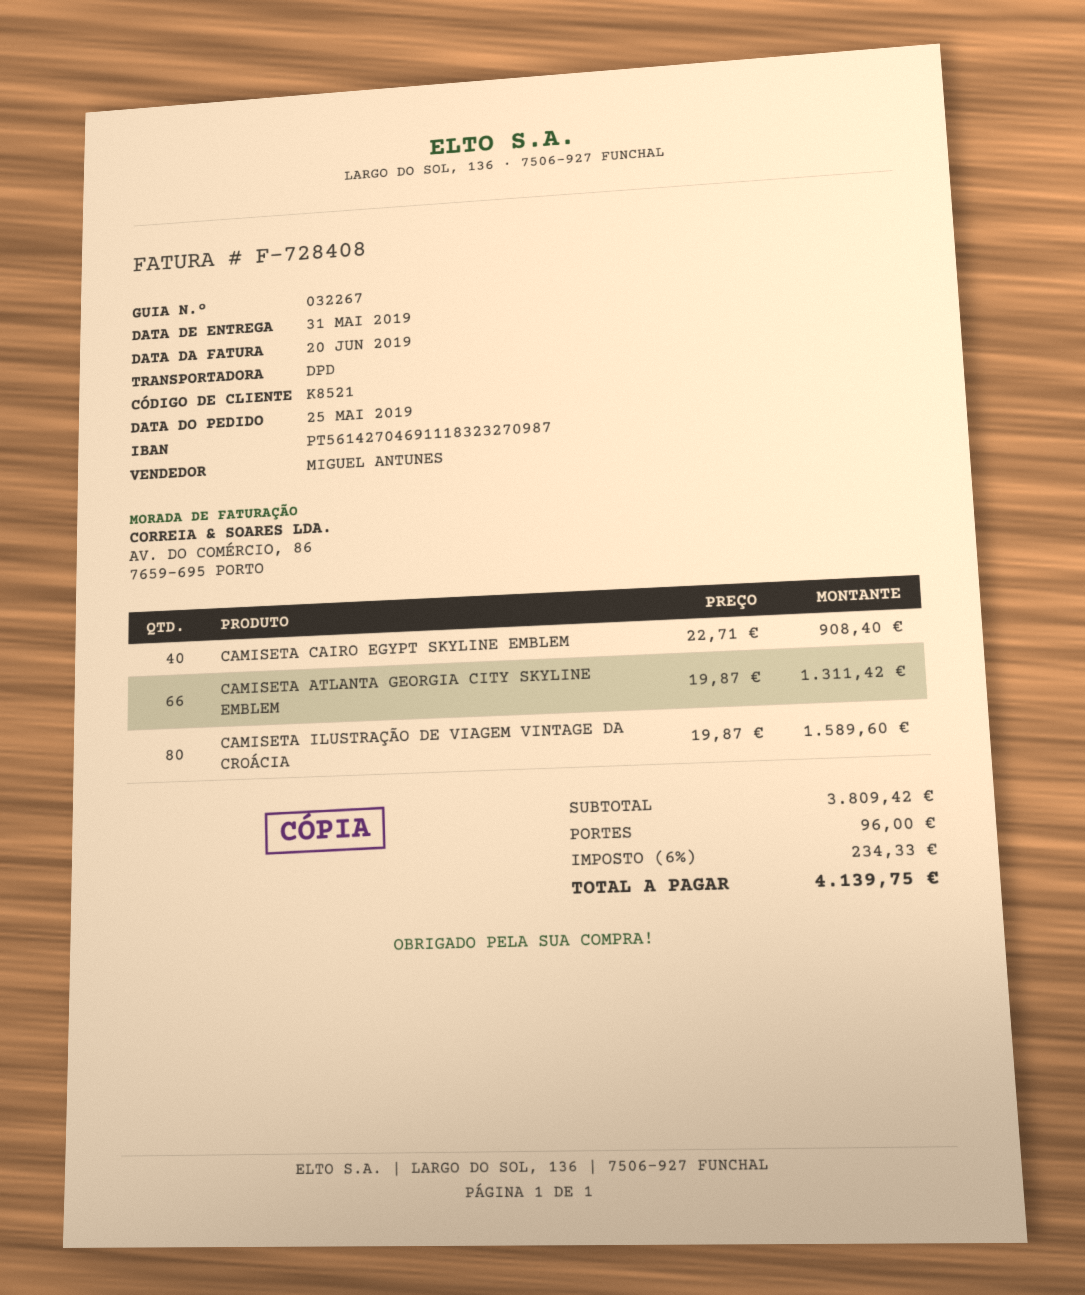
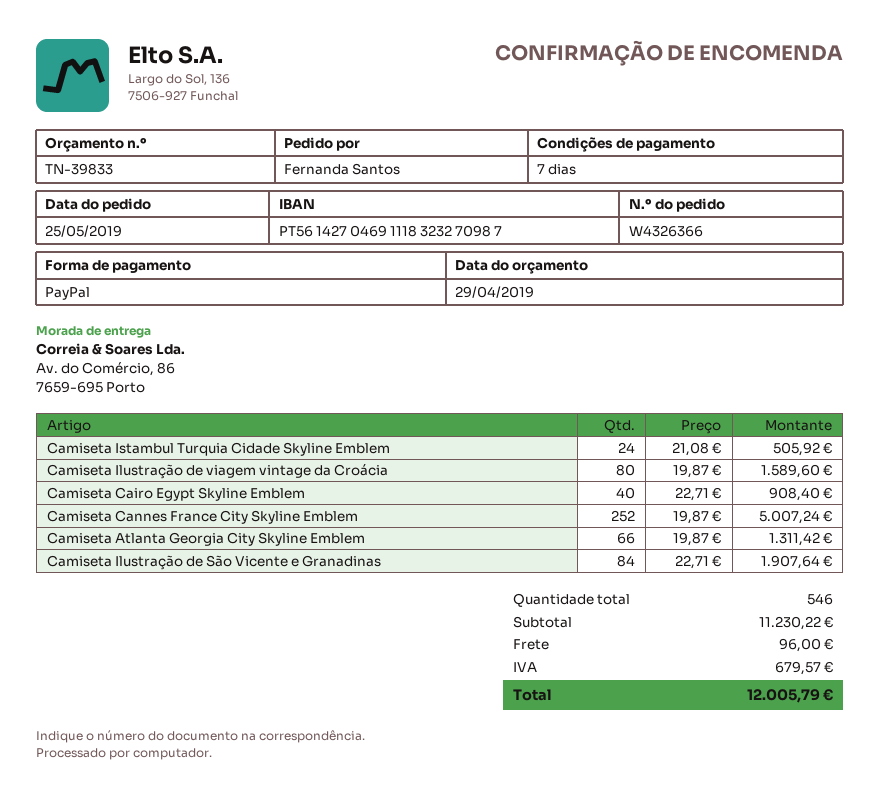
Camiseta Istambul Turquia Cidade Skyline Emblem: none -> 24 x 21.08 = 505.92
Camiseta Cannes France City Skyline Emblem: none -> 252 x 19.87 = 5007.24
Camiseta Ilustração de São Vicente e Granadinas: none -> 84 x 22.71 = 1907.64
subtotal: 3809.42 -> 11230.22
tax: 234.33 -> 679.57
total: 4139.75 -> 12005.79

